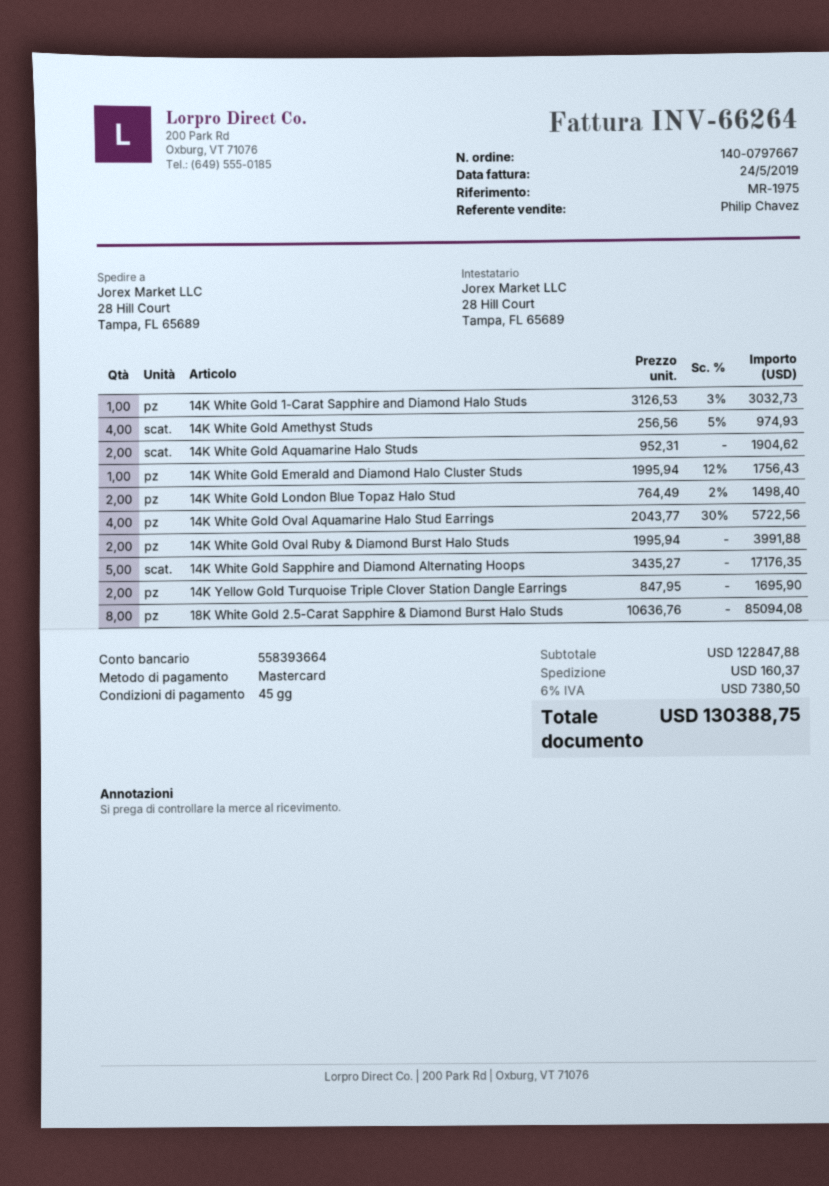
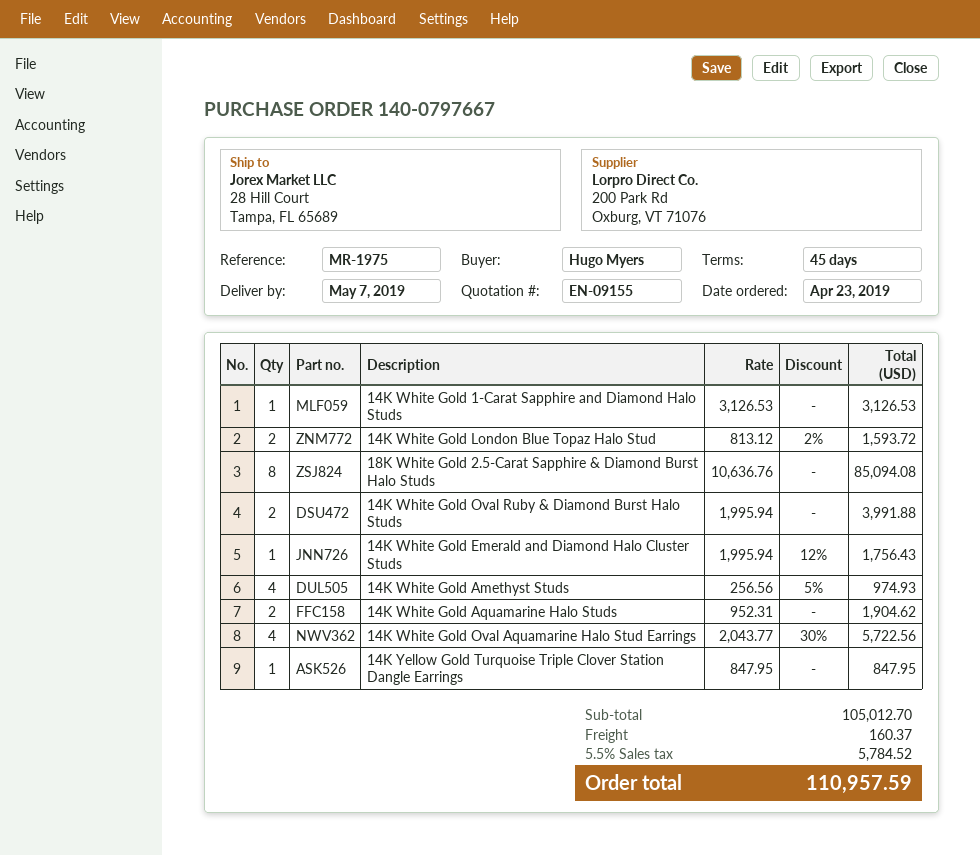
14K White Gold 1-Carat Sapphire and Diamond Halo Studs: 1 x 3126.53 - 3% = 3032.73 -> 1 x 3126.53 = 3126.53
14K White Gold London Blue Topaz Halo Stud: 2 x 764.49 - 2% = 1498.40 -> 2 x 813.12 - 2% = 1593.72
14K White Gold Sapphire and Diamond Alternating Hoops: 5 x 3435.27 = 17176.35 -> none
14K Yellow Gold Turquoise Triple Clover Station Dangle Earrings: 2 x 847.95 = 1695.90 -> 1 x 847.95 = 847.95
subtotal: 122847.88 -> 105012.70
tax: 6% = 7380.50 -> 5.5% = 5784.52
total: 130388.75 -> 110957.59

